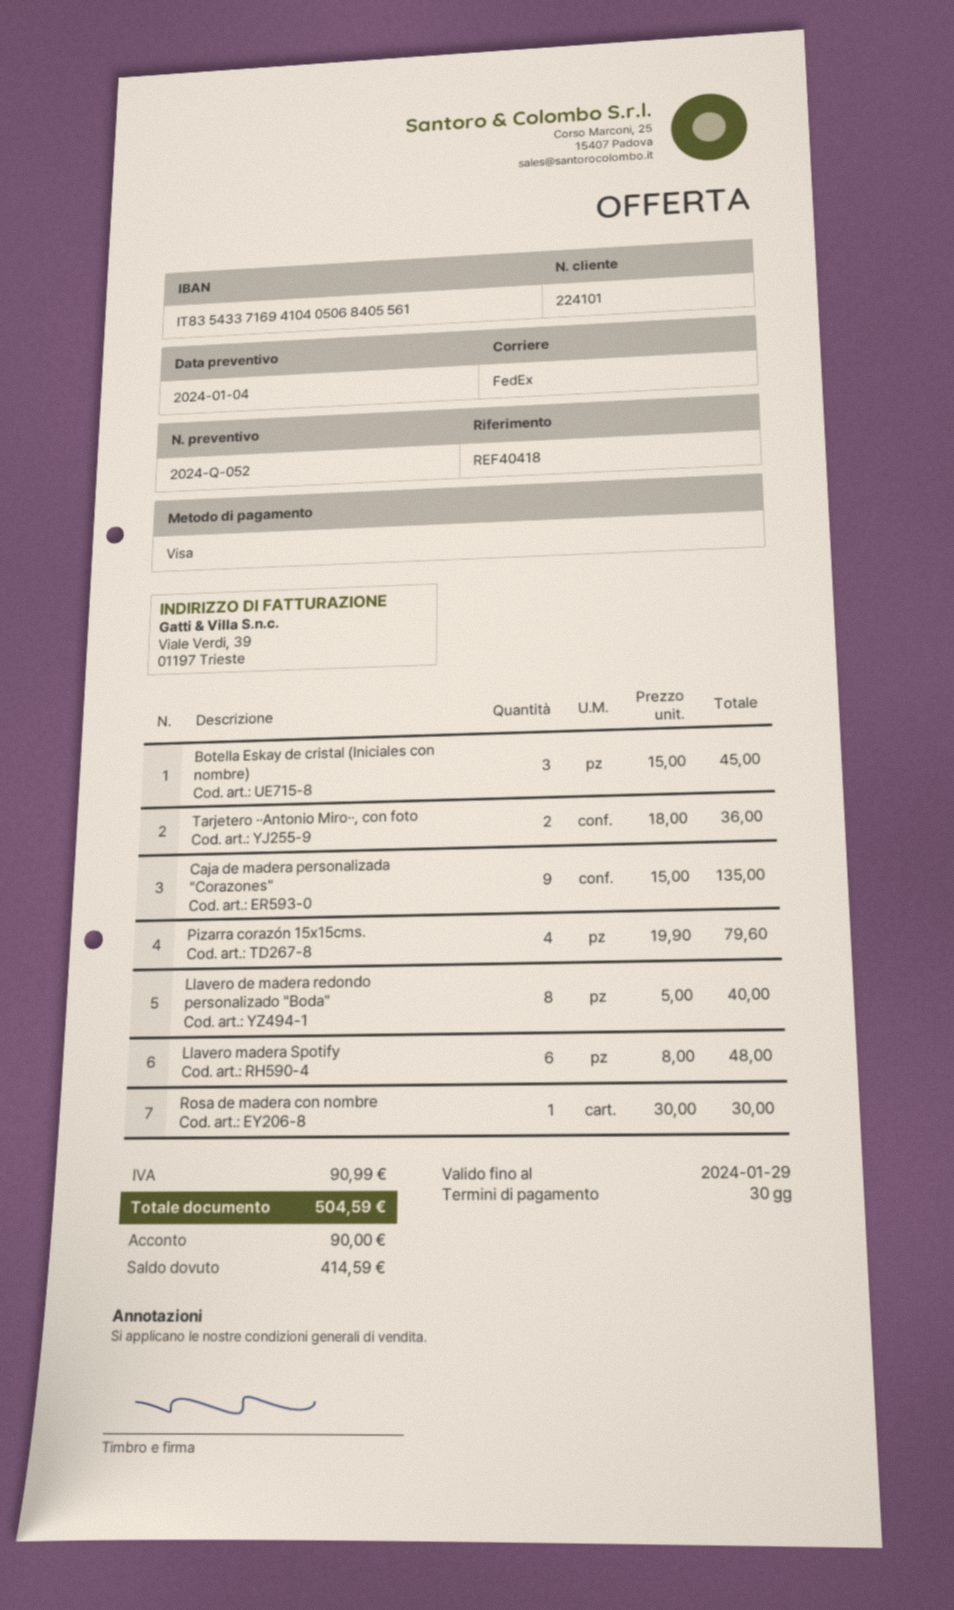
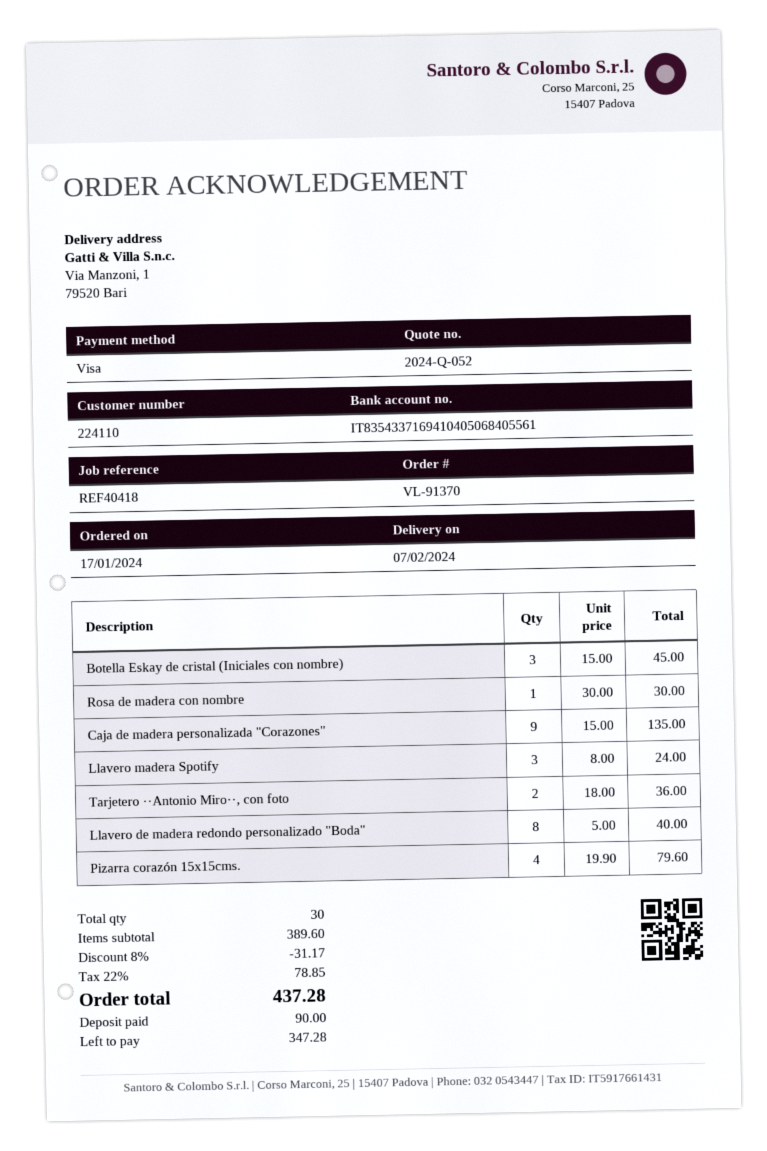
customer number: 224101 -> 224110
Llavero madera Spotify: 6 x 8.00 = 48.00 -> 3 x 8.00 = 24.00
discount: none -> 8% = 31.17
tax: 90.99 -> 78.85
total: 504.59 -> 437.28
balance: 414.59 -> 347.28

